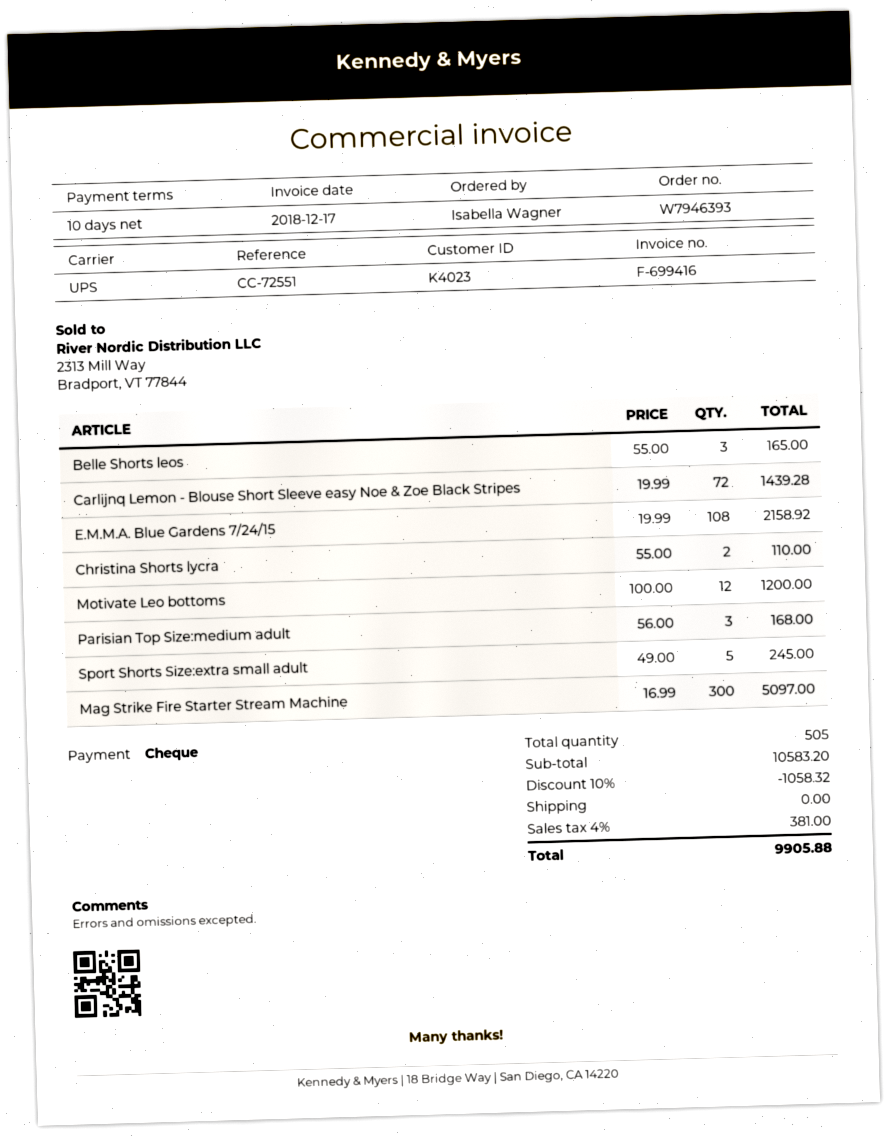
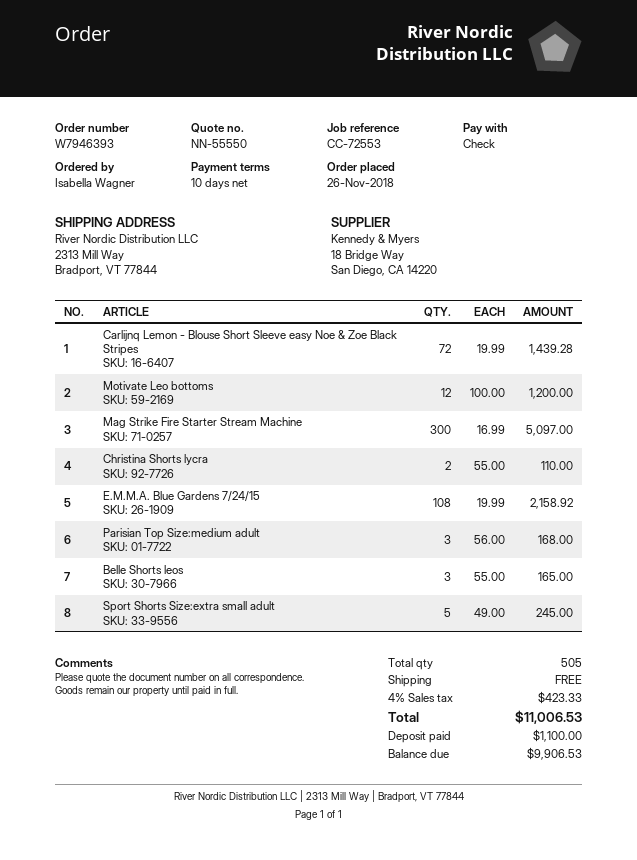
reference: CC-72551 -> CC-72553
discount: 10% = 1058.32 -> none
tax: 4% = 381.00 -> 4% = 423.33
total: 9905.88 -> 11006.53

